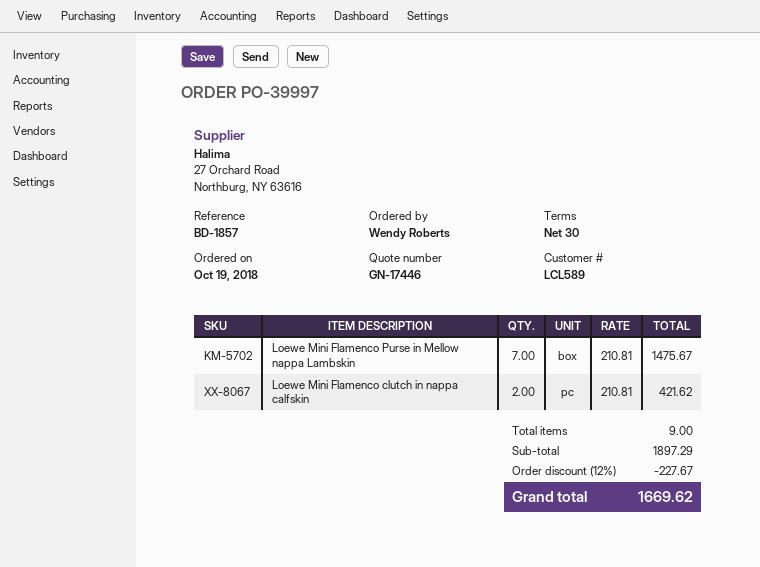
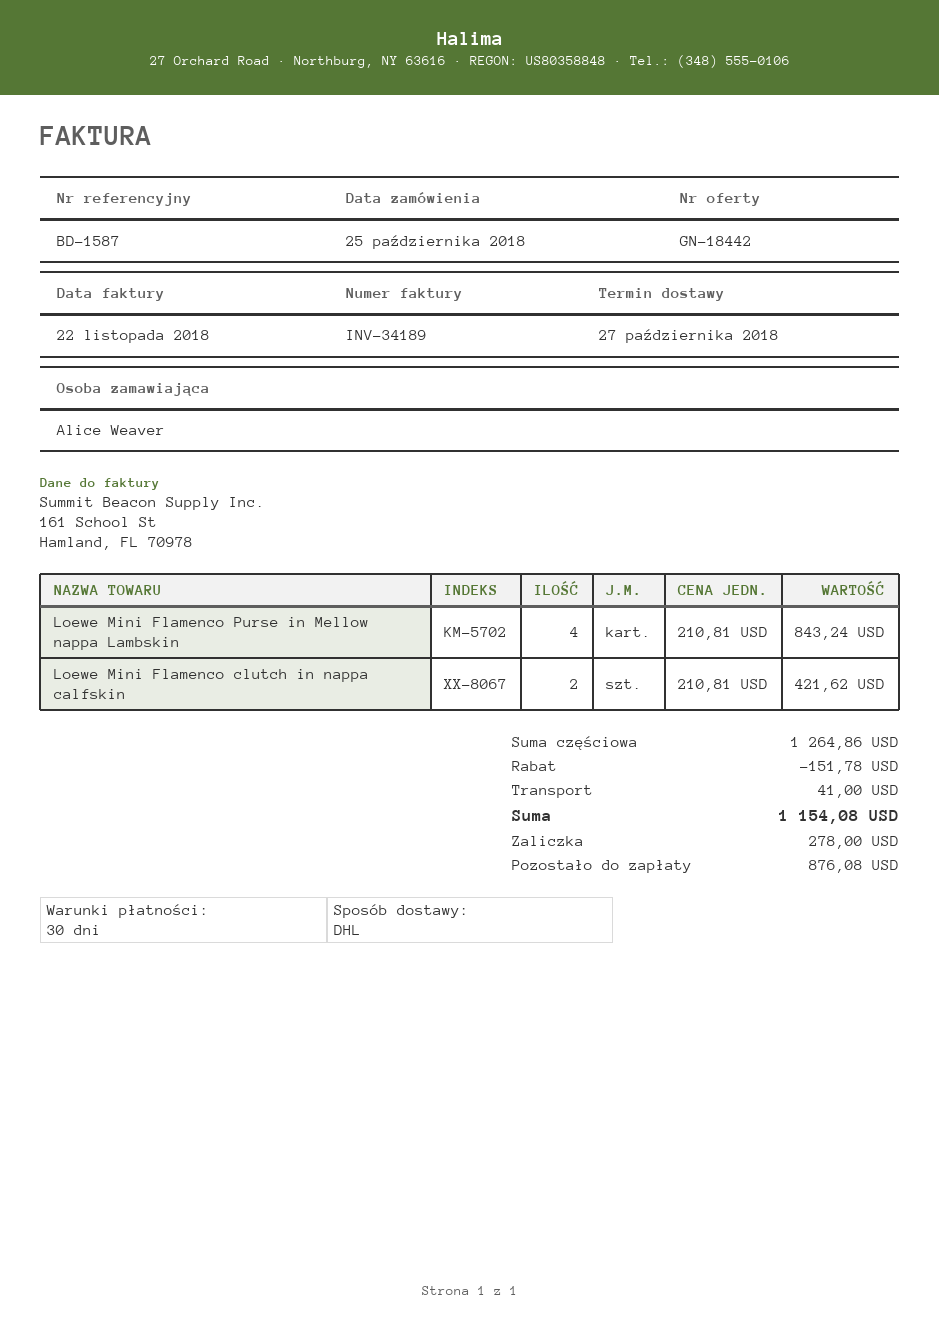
quote number: GN-17446 -> GN-18442
order date: 2018-10-19 -> 2018-10-25
reference: BD-1857 -> BD-1587
ordered by: Wendy Roberts -> Alice Weaver
Loewe Mini Flamenco Purse in Mellow nappa Lambskin: 7 x 210.81 = 1475.67 -> 4 x 210.81 = 843.24
subtotal: 1897.29 -> 1264.86
discount: 227.67 -> 151.78
shipping: none -> 41.00
total: 1669.62 -> 1154.08

